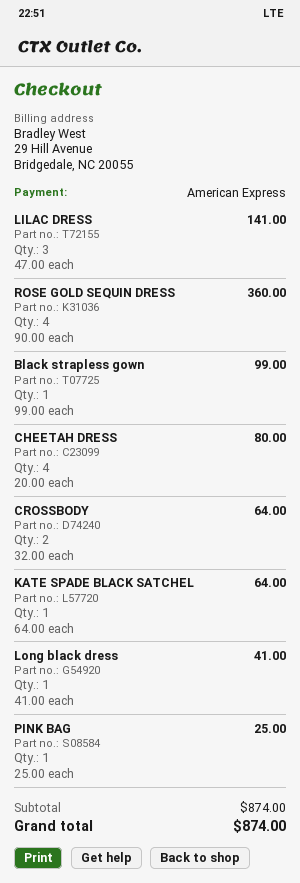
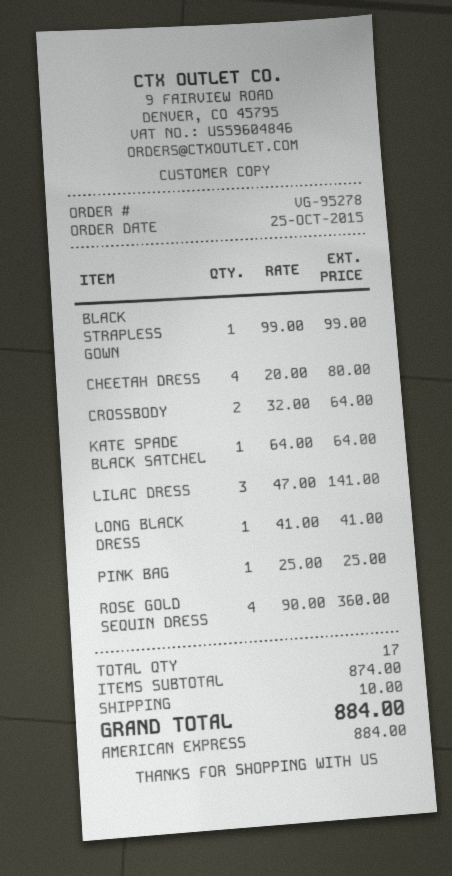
shipping: none -> 10.00
total: 874.00 -> 884.00

